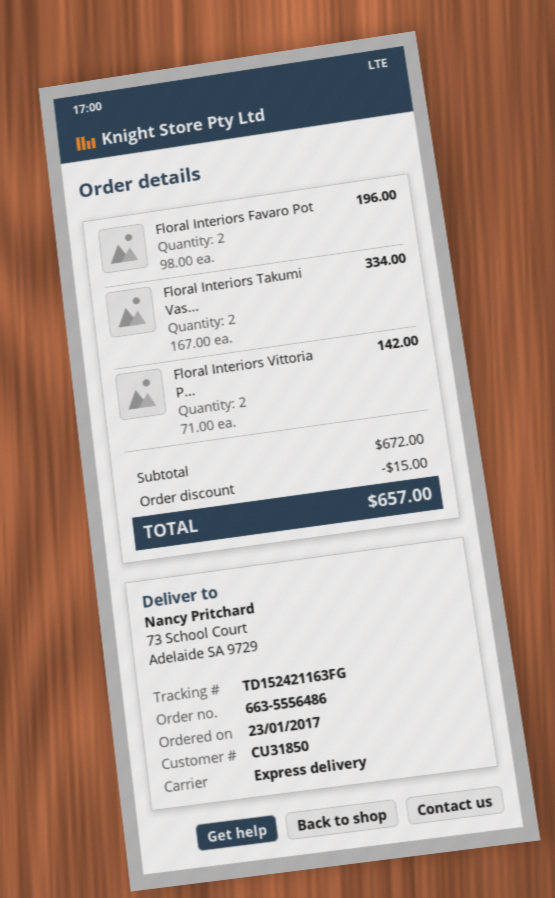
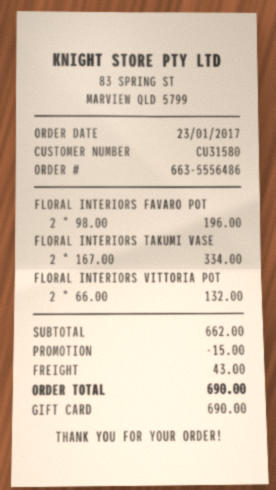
customer number: CU31850 -> CU31580
Floral Interiors Vittoria P...: 2 x 71.00 = 142.00 -> 2 x 66.00 = 132.00
subtotal: 672.00 -> 662.00
shipping: none -> 43.00
total: 657.00 -> 690.00

